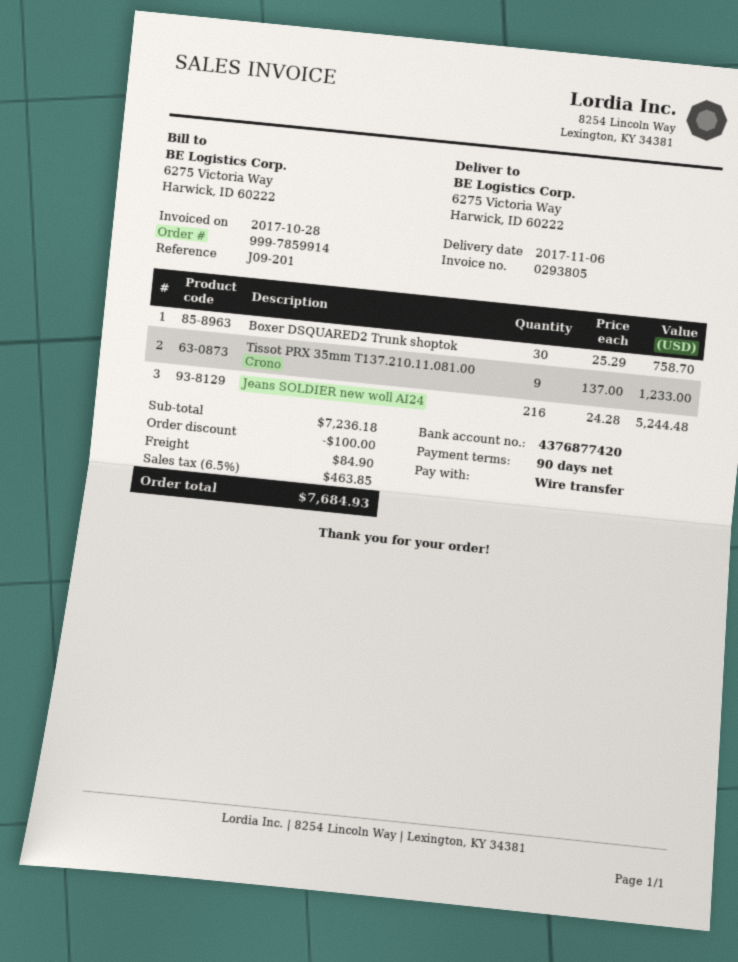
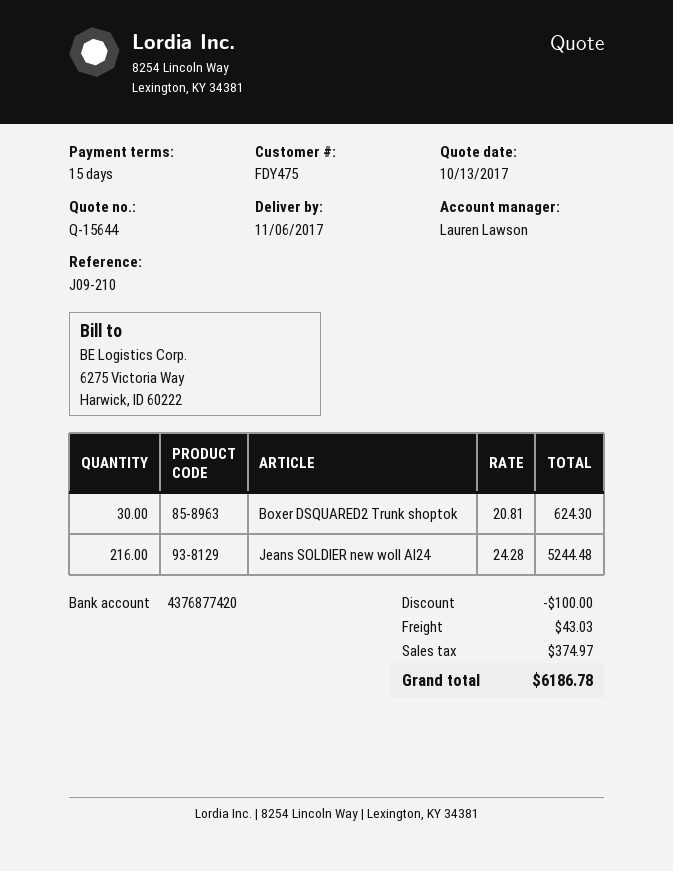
payment terms: 90 days -> 15 days
reference: J09-201 -> J09-210
Boxer DSQUARED2 Trunk shoptok: 30 x 25.29 = 758.70 -> 30 x 20.81 = 624.30
Tissot PRX 35mm T137.210.11.081.00 Crono: 9 x 137.00 = 1233.00 -> none
shipping: 84.90 -> 43.03
tax: 463.85 -> 374.97
total: 7684.93 -> 6186.78

